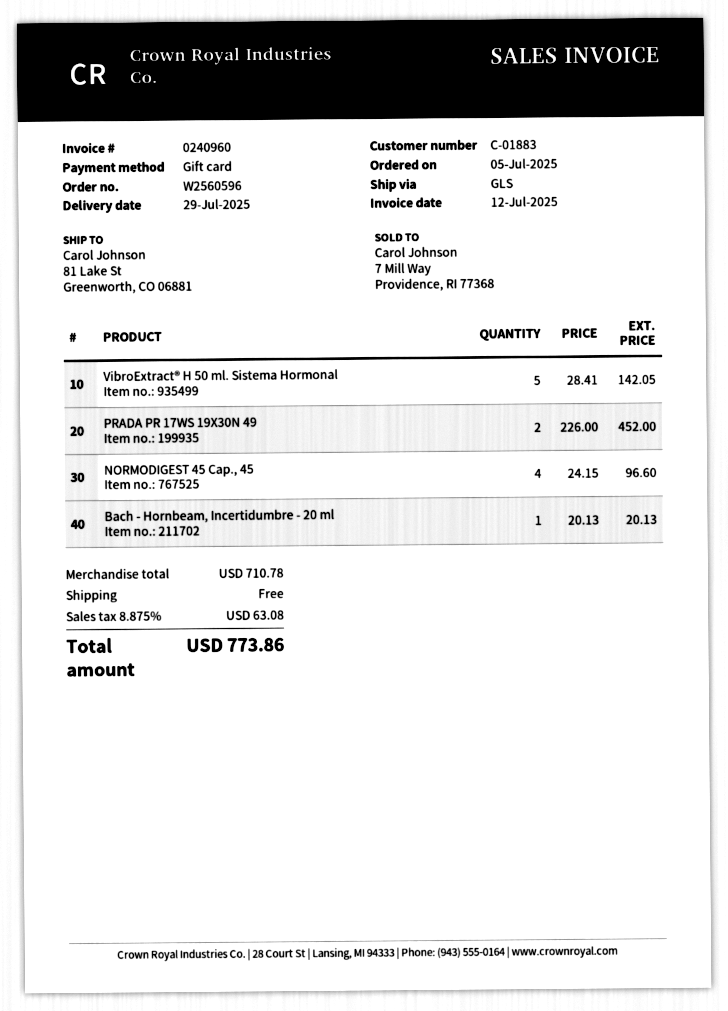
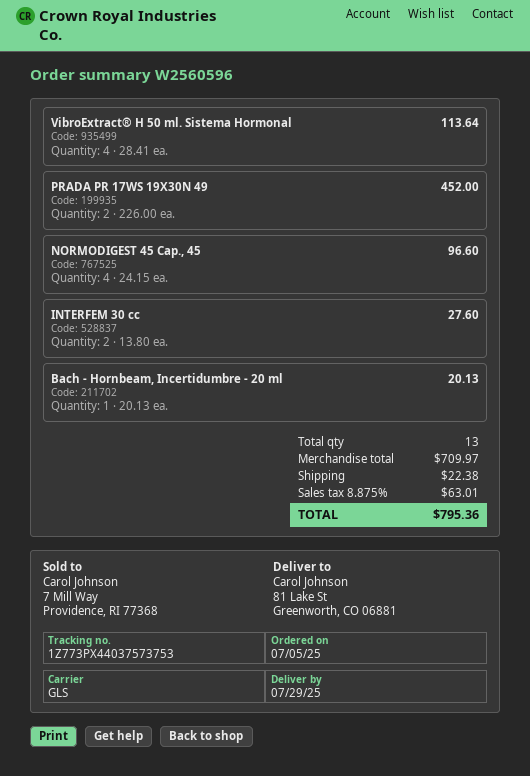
VibroExtract® H 50 ml. Sistema Hormonal: 5 x 28.41 = 142.05 -> 4 x 28.41 = 113.64
INTERFEM 30 cc: none -> 2 x 13.80 = 27.60
subtotal: 710.78 -> 709.97
shipping: 0.00 -> 22.38
tax: 8.875% = 63.08 -> 8.875% = 63.01
total: 773.86 -> 795.36

